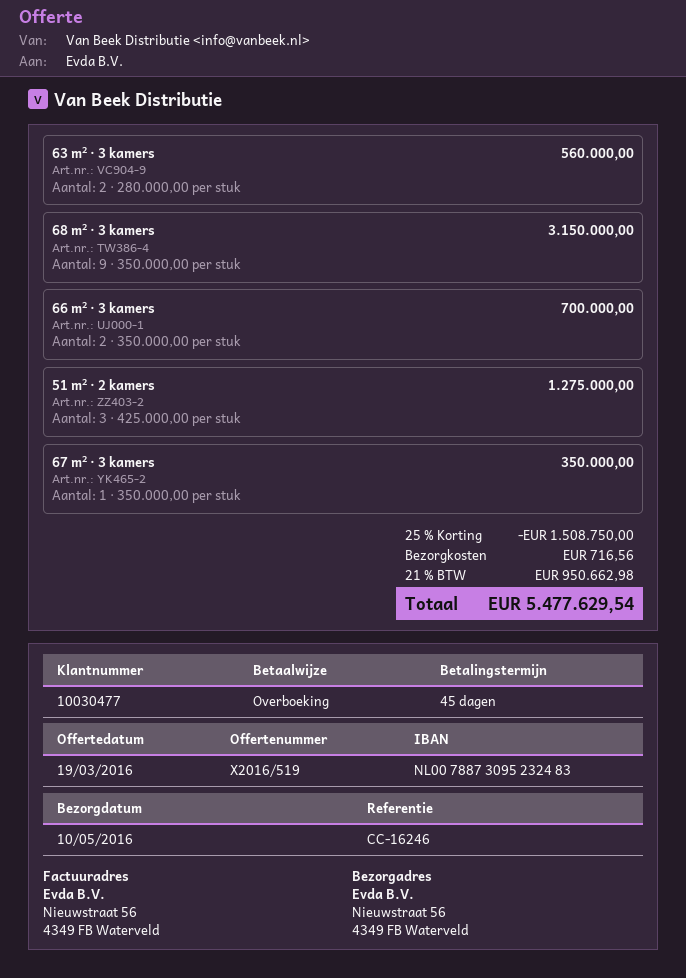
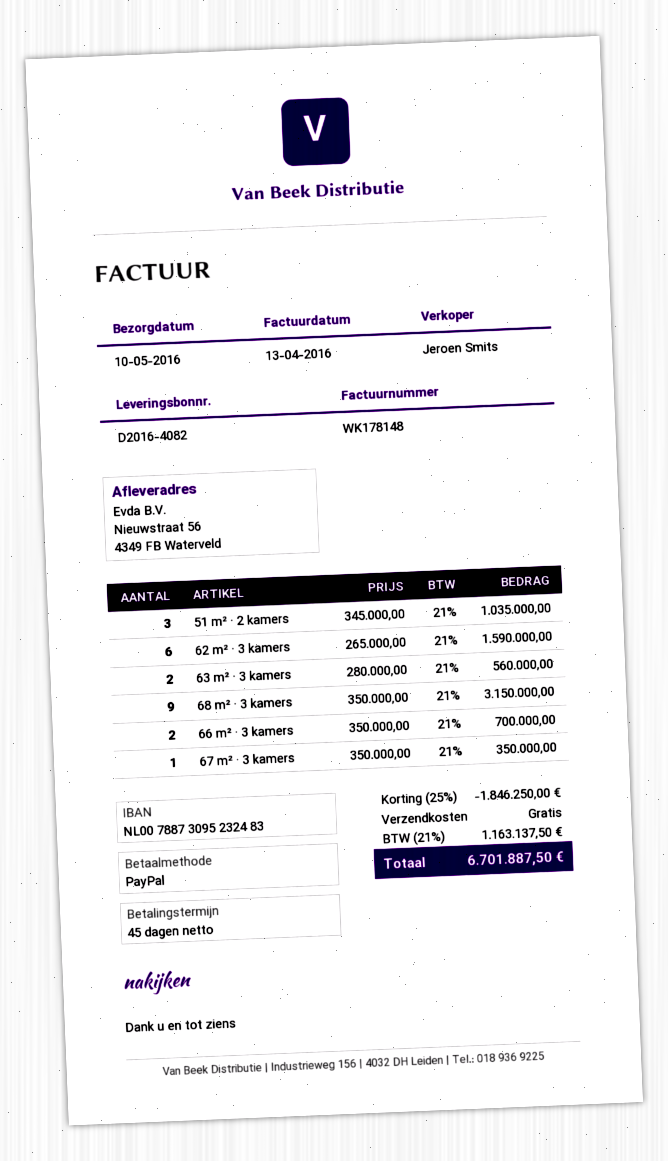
payment method: bank transfer -> PayPal
51 m² · 2 kamers: 3 x 425000.00 = 1275000.00 -> 3 x 345000.00 = 1035000.00
62 m² · 3 kamers: none -> 6 x 265000.00 = 1590000.00
discount: 25% = 1508750.00 -> 25% = 1846250.00
shipping: 716.56 -> 0.00
tax: 21% = 950662.98 -> 21% = 1163137.50
total: 5477629.54 -> 6701887.50

